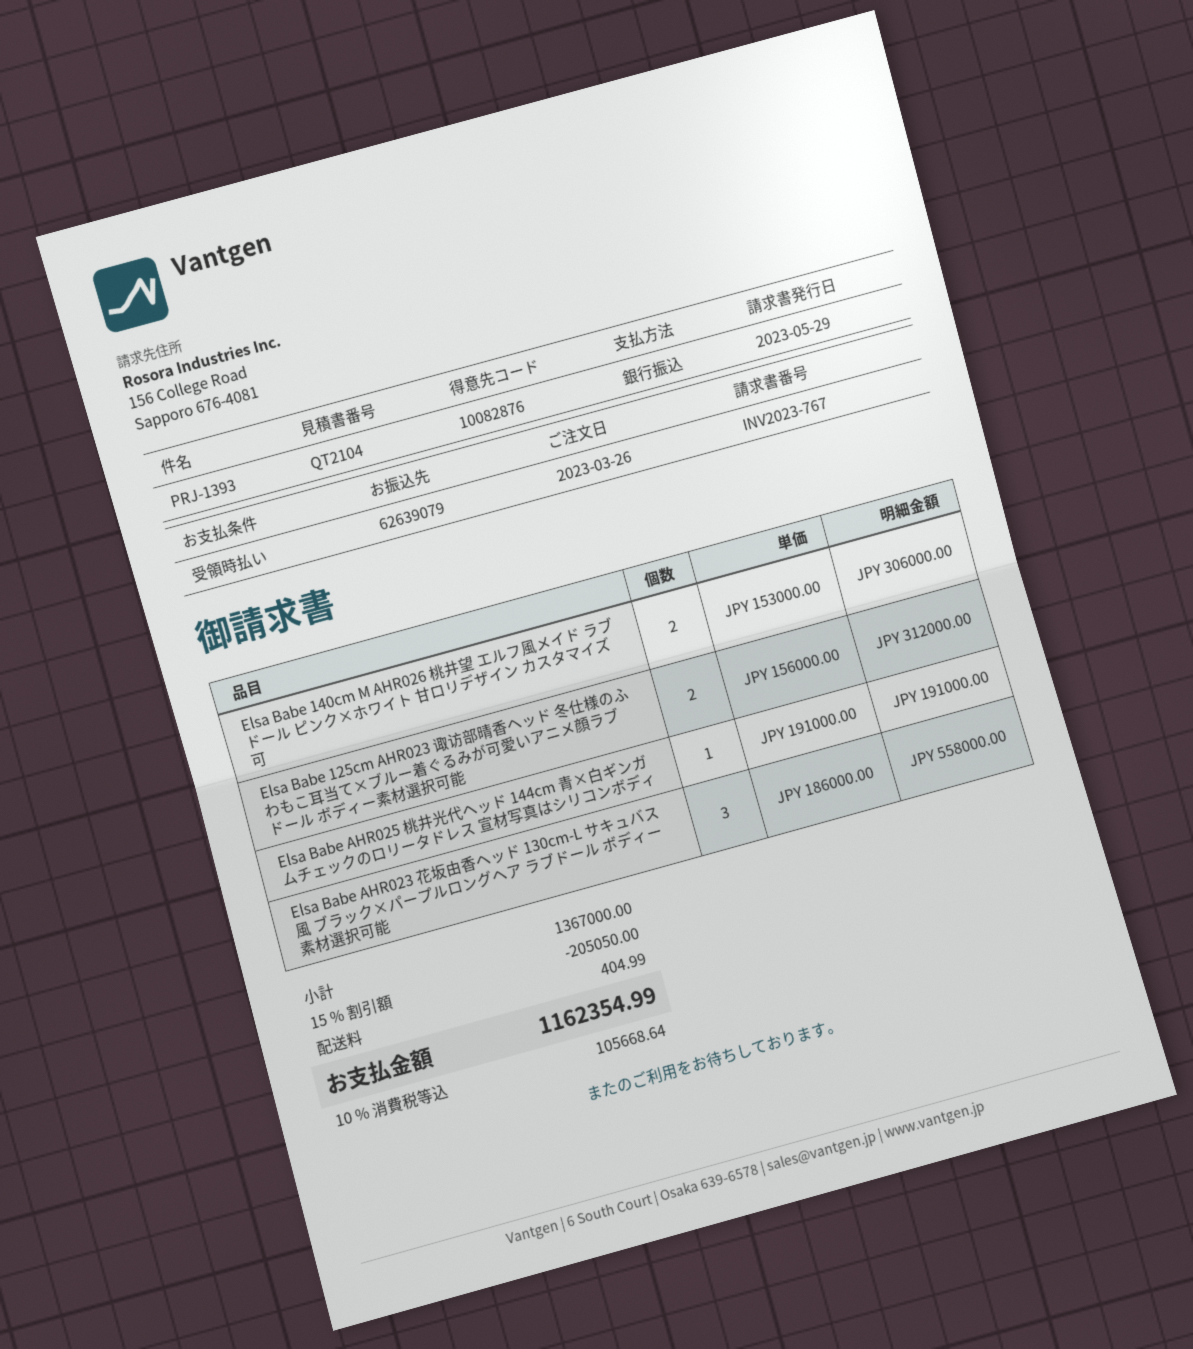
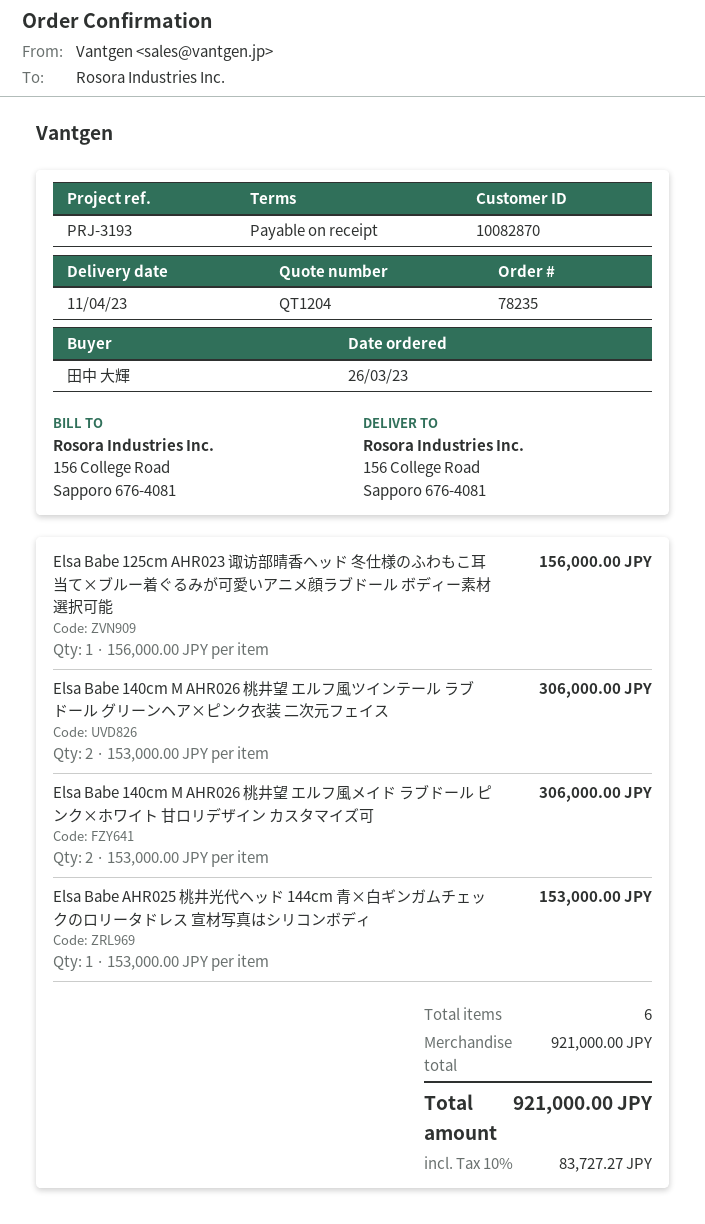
quote number: QT2104 -> QT1204
customer number: 10082876 -> 10082870
reference: PRJ-1393 -> PRJ-3193
Elsa Babe 125cm AHR023 诹访部晴香ヘッド 冬仕様のふわもこ耳当て×ブルー着ぐるみが可愛いアニメ顔ラブドール ボディー素材選択可能: 2 x 156000.00 = 312000.00 -> 1 x 156000.00 = 156000.00
Elsa Babe AHR025 桃井光代ヘッド 144cm 青×白ギンガムチェックのロリータドレス 宣材写真はシリコンボディ: 1 x 191000.00 = 191000.00 -> 1 x 153000.00 = 153000.00
Elsa Babe AHR023 花坂由香ヘッド 130cm-L サキュバス風 ブラック×パープルロングヘア ラブドール ボディー素材選択可能: 3 x 186000.00 = 558000.00 -> none
Elsa Babe 140cm M AHR026 桃井望 エルフ風ツインテール ラブドール グリーンヘア×ピンク衣装 二次元フェイス: none -> 2 x 153000.00 = 306000.00
subtotal: 1367000.00 -> 921000.00
discount: 15% = 205050.00 -> none
shipping: 404.99 -> none
tax: 10% = 105668.64 -> 10% = 83727.27
total: 1162354.99 -> 921000.00

